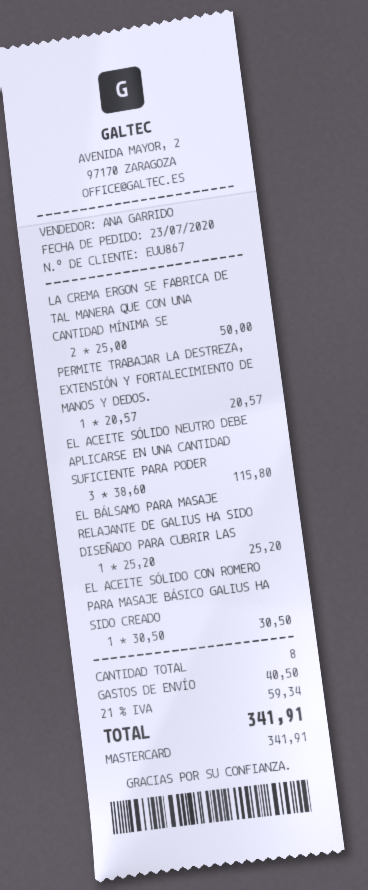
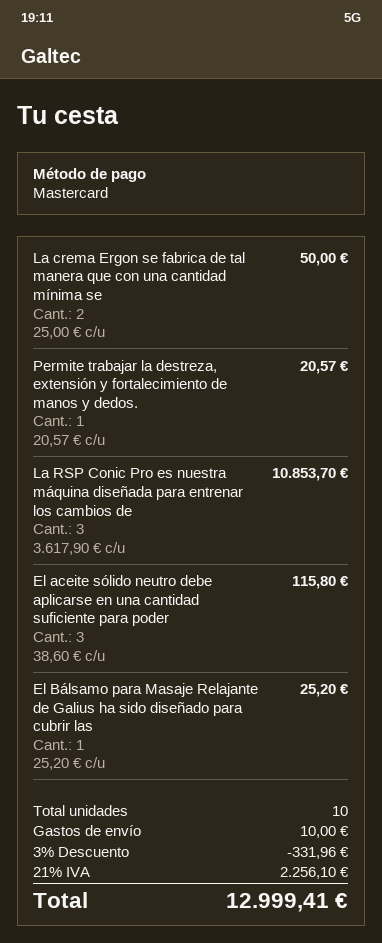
EL ACEITE SÓLIDO CON ROMERO PARA MASAJE BÁSICO GALIUS HA SIDO CREADO: 1 x 30.50 = 30.50 -> none
La RSP Conic Pro es nuestra máquina diseñada para entrenar los cambios de: none -> 3 x 3617.90 = 10853.70
total quantity: 8 -> 10
discount: none -> 3% = 331.96
shipping: 40.50 -> 10.00
tax: 21% = 59.34 -> 21% = 2256.10
total: 341.91 -> 12999.41

